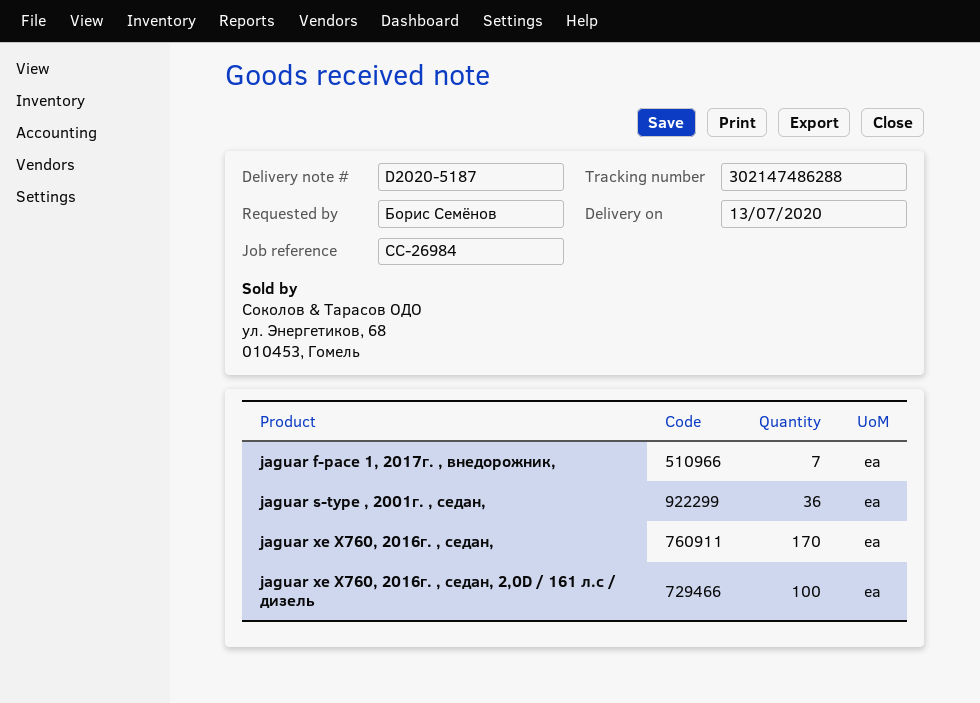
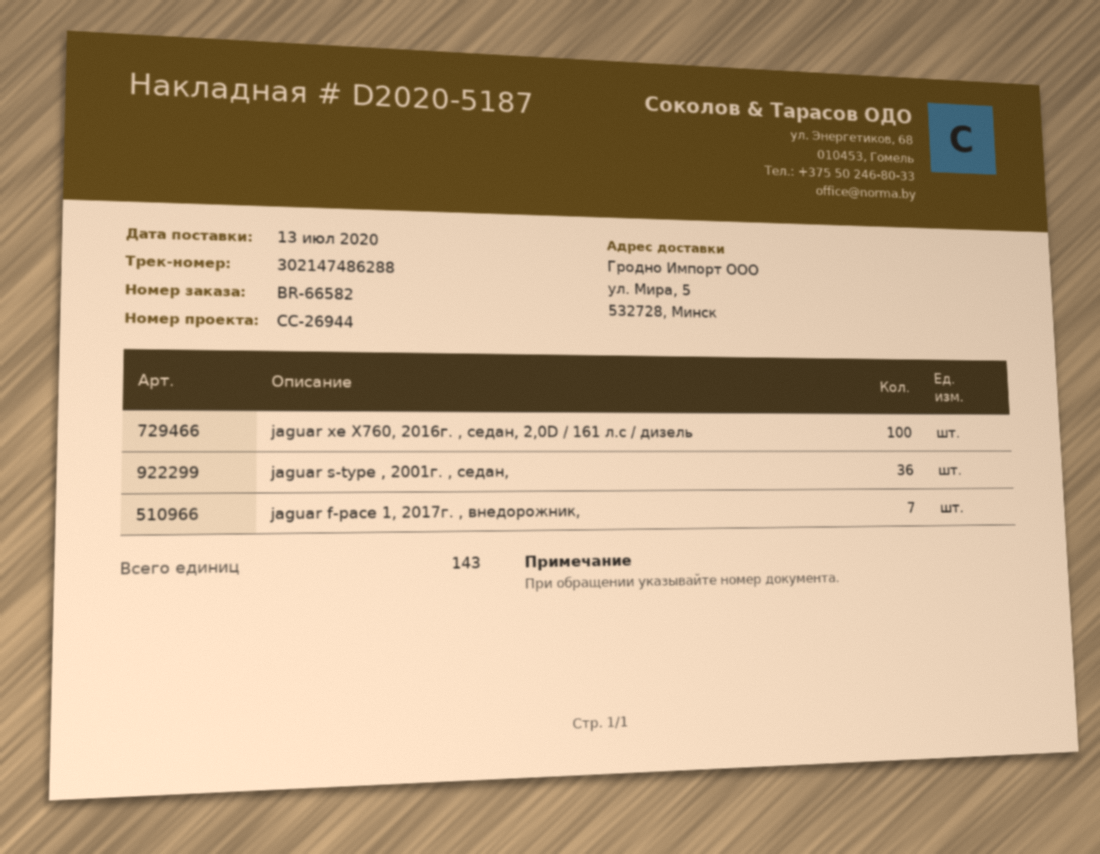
reference: CC-26984 -> CC-26944
jaguar xe X760, 2016г. , седан,: 170 -> none

